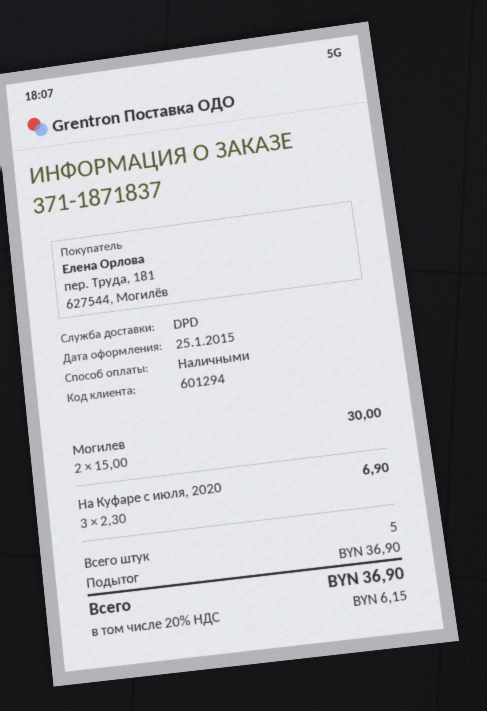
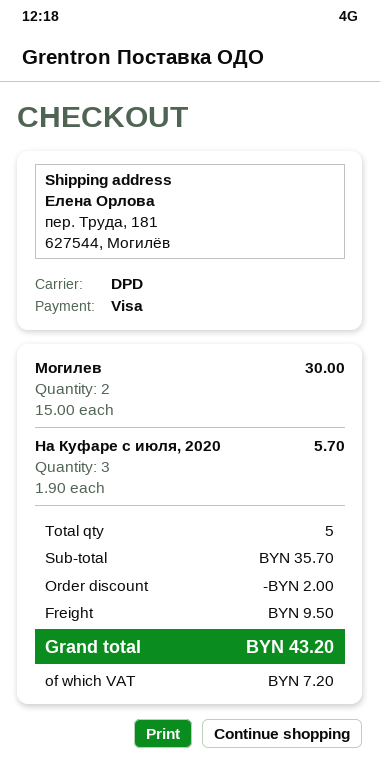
payment method: cash -> Visa
На Куфаре с июля, 2020: 3 x 2.30 = 6.90 -> 3 x 1.90 = 5.70
subtotal: 36.90 -> 35.70
discount: none -> 2.00
shipping: none -> 9.50
tax: 6.15 -> 7.20
total: 36.90 -> 43.20

